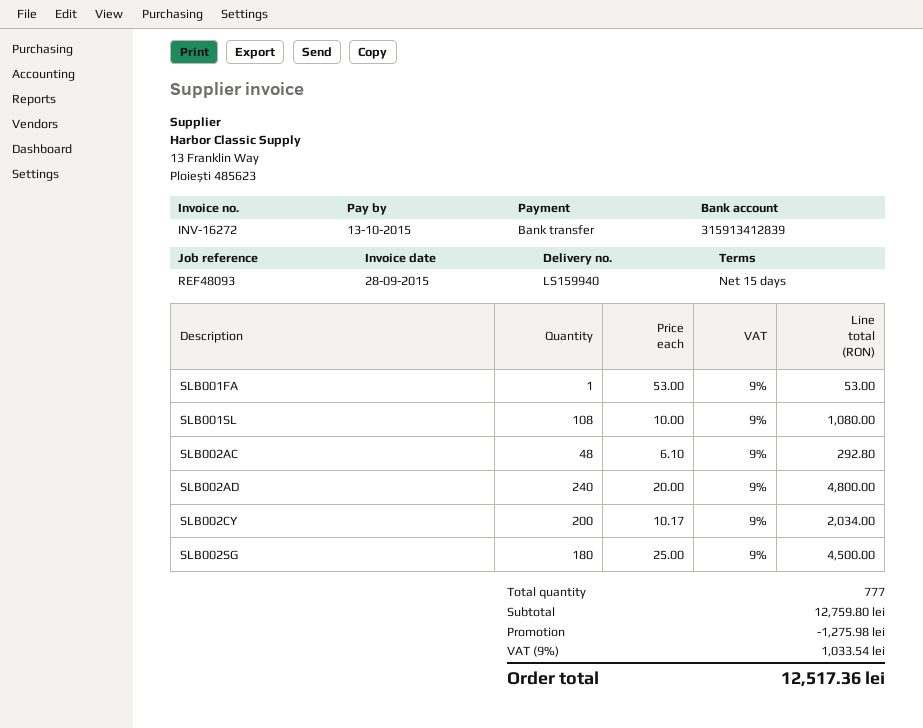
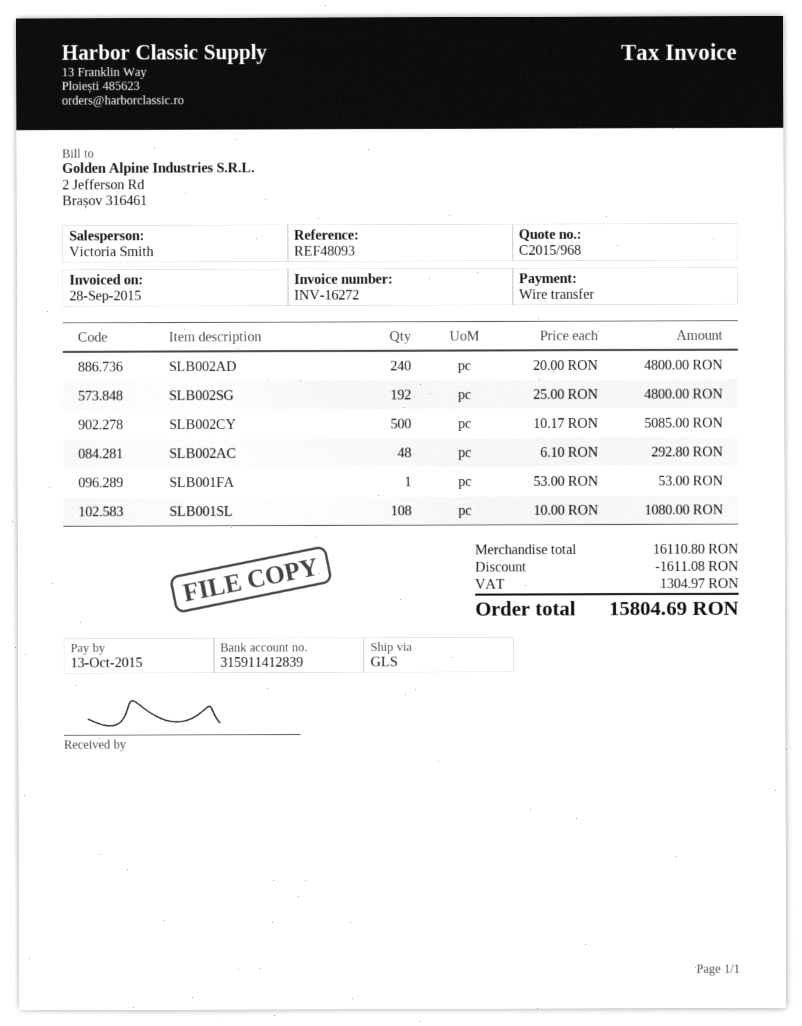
bank account: 315913412839 -> 315911412839
SLB002CY: 200 x 10.17 = 2034.00 -> 500 x 10.17 = 5085.00
SLB002SG: 180 x 25.00 = 4500.00 -> 192 x 25.00 = 4800.00
subtotal: 12759.80 -> 16110.80
discount: 1275.98 -> 1611.08
tax: 1033.54 -> 1304.97
total: 12517.36 -> 15804.69

